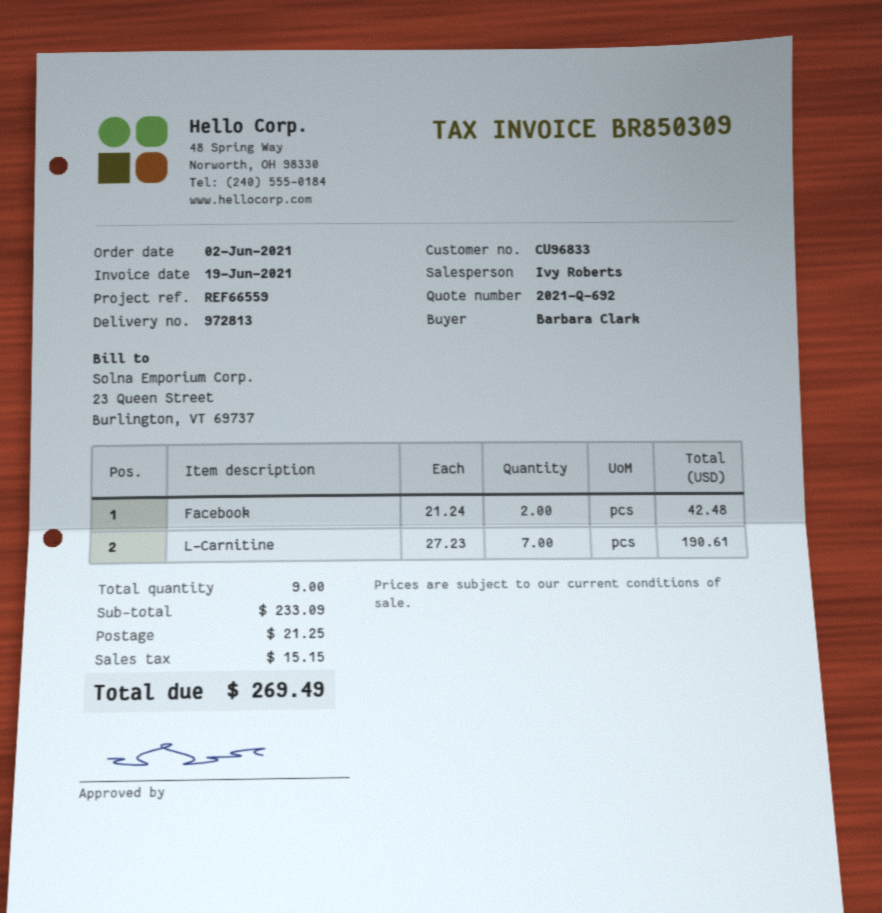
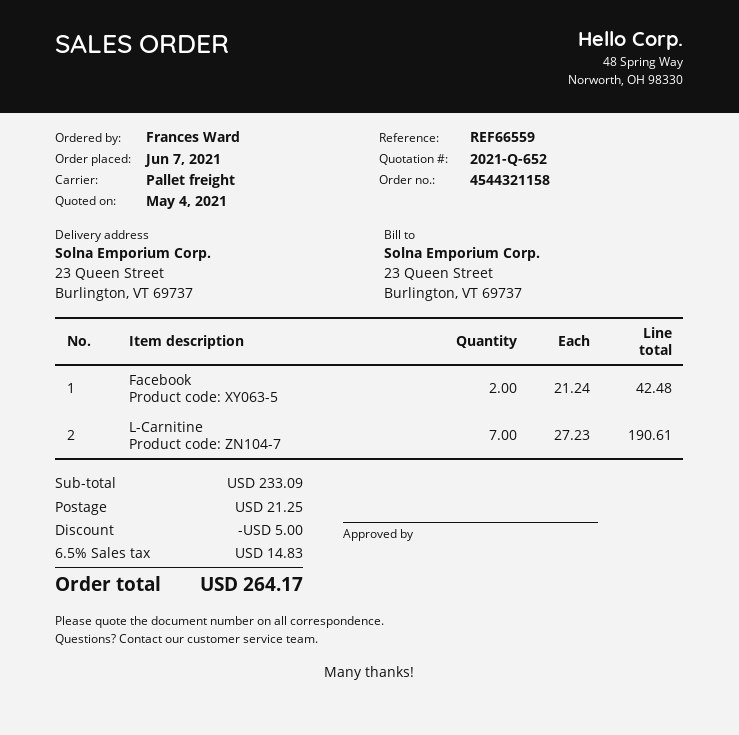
quote number: 2021-Q-692 -> 2021-Q-652
order date: 2021-06-02 -> 2021-06-07
ordered by: Barbara Clark -> Frances Ward
discount: none -> 5.00
tax: 15.15 -> 14.83
total: 269.49 -> 264.17

